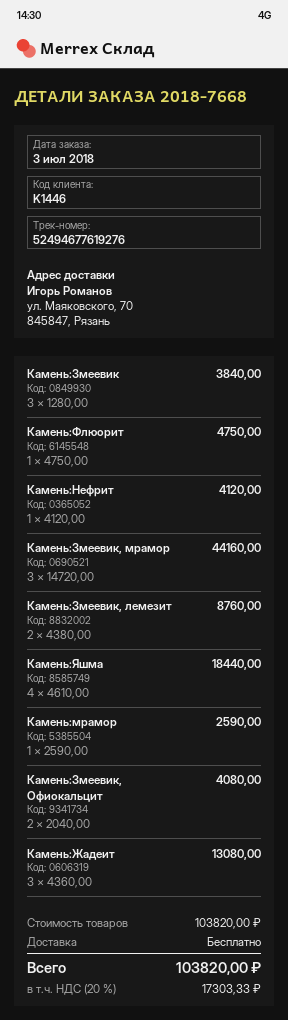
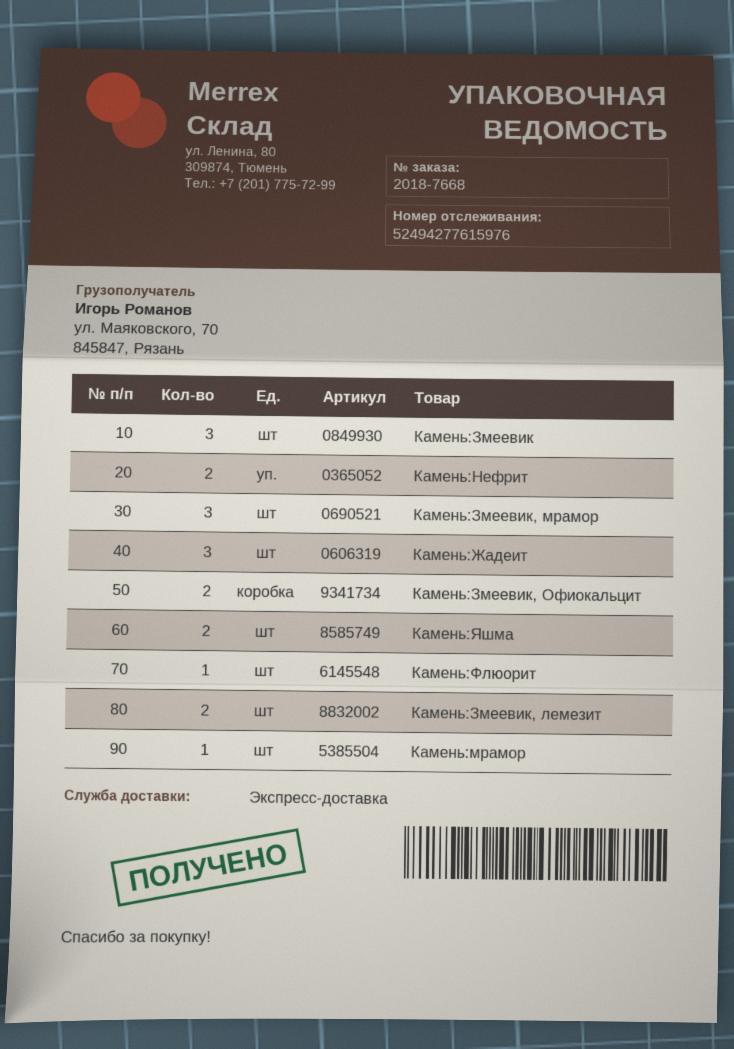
tracking number: 52494677619276 -> 52494277615976
Камень:Нефрит: 1 -> 2
Камень:Яшма: 4 -> 2

